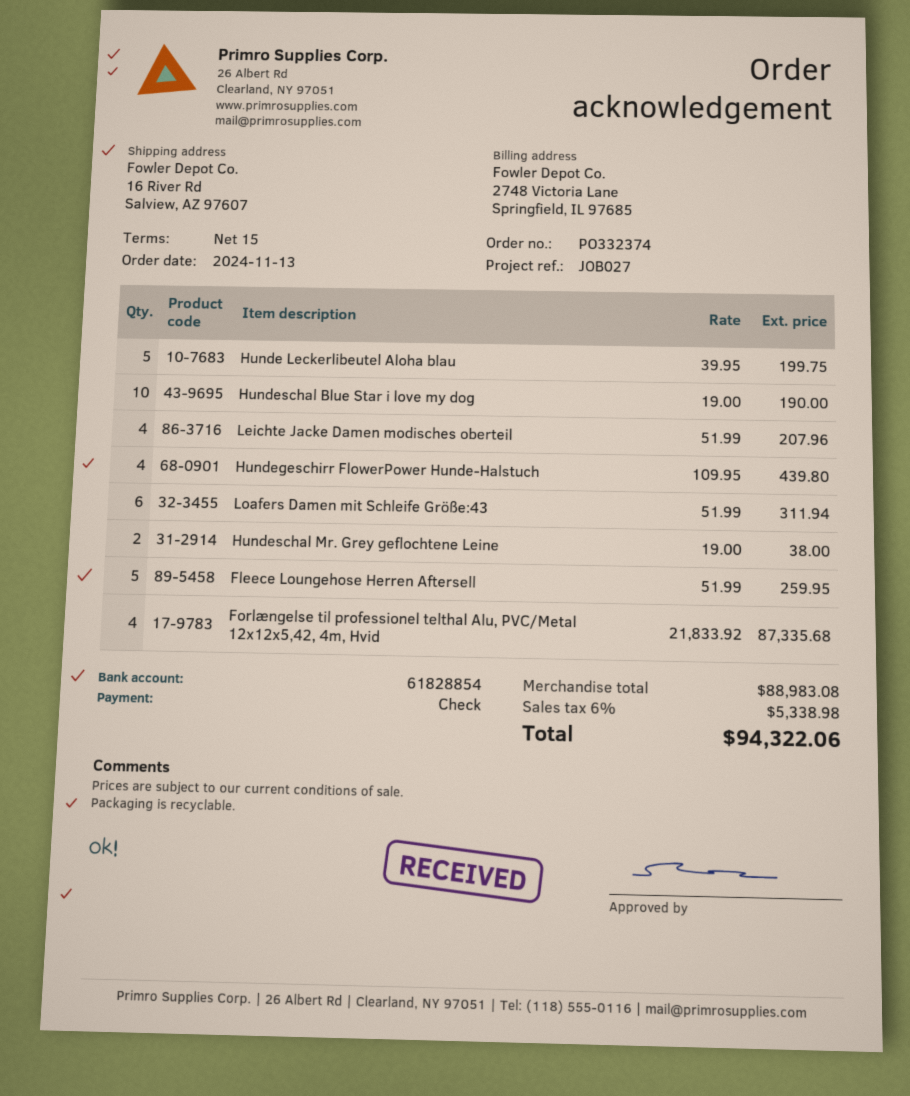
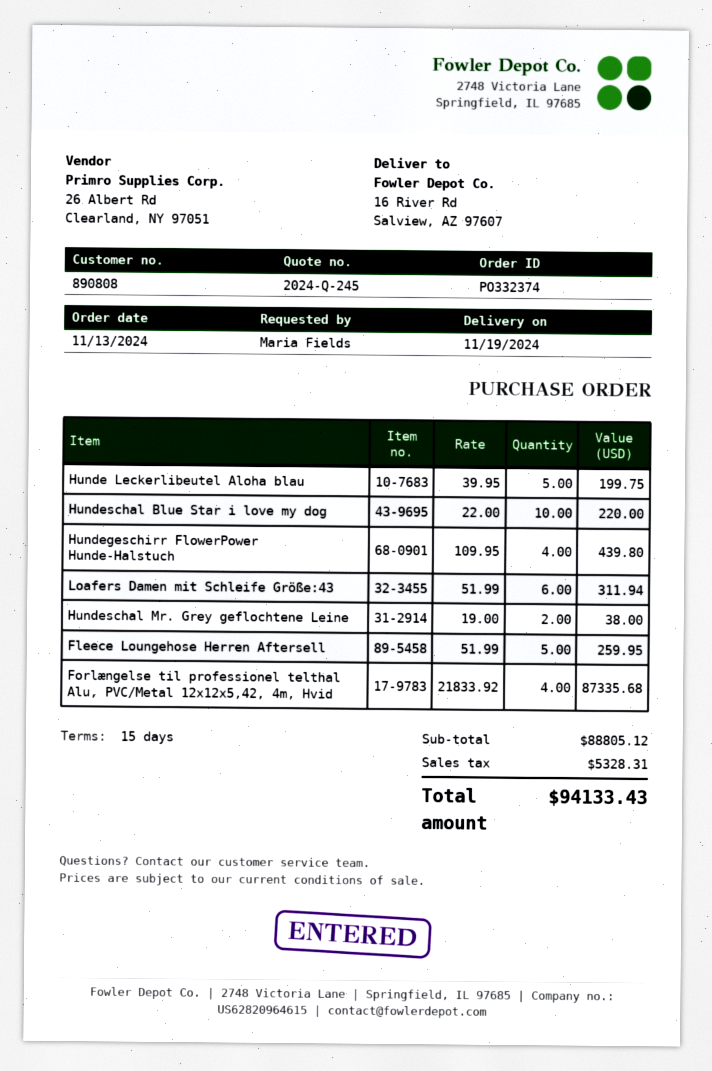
Hundeschal Blue Star i love my dog: 10 x 19.00 = 190.00 -> 10 x 22.00 = 220.00
Leichte Jacke Damen modisches oberteil: 4 x 51.99 = 207.96 -> none
subtotal: 88983.08 -> 88805.12
tax: 5338.98 -> 5328.31
total: 94322.06 -> 94133.43

